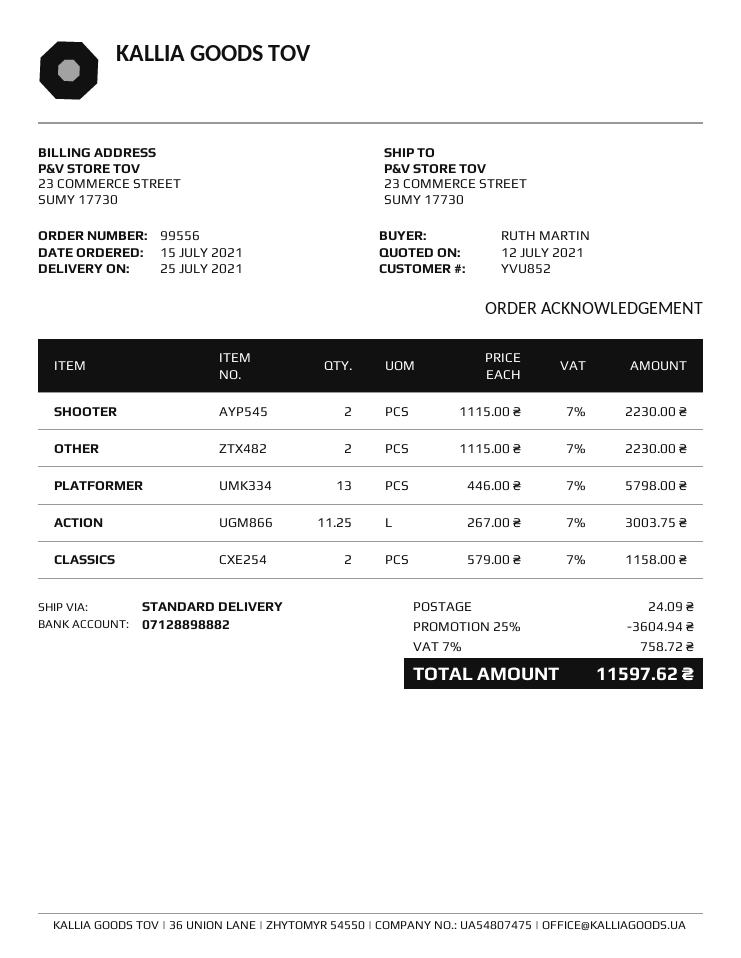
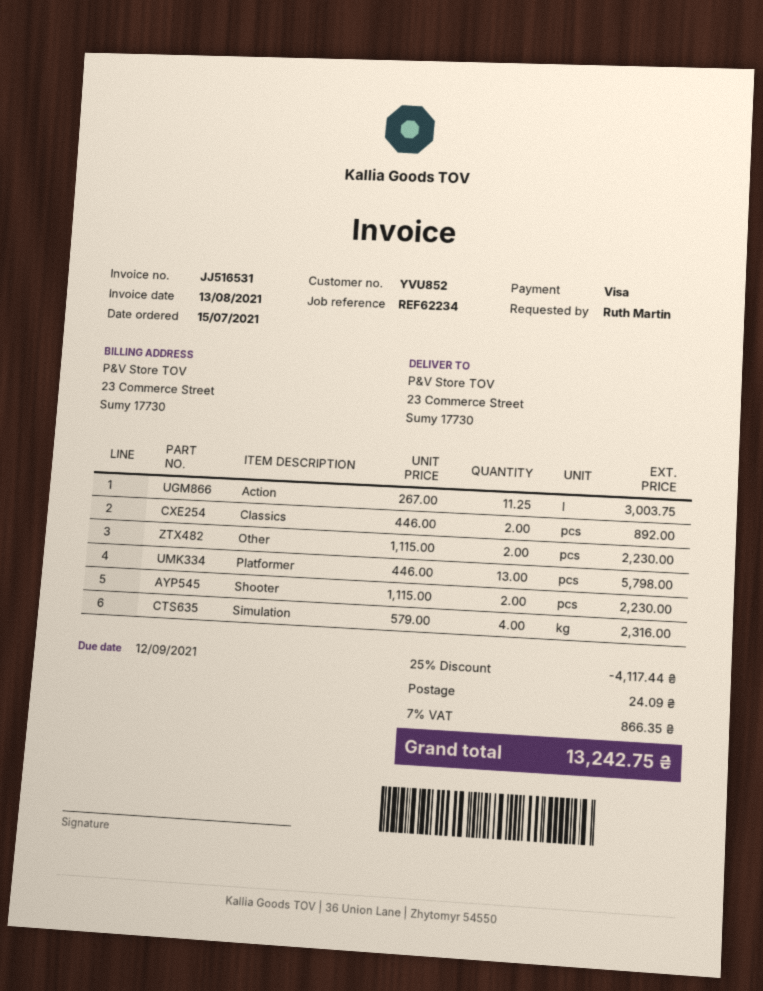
CLASSICS: 2 x 579.00 = 1158.00 -> 2 x 446.00 = 892.00
Simulation: none -> 4 x 579.00 = 2316.00
discount: 25% = 3604.94 -> 25% = 4117.44
tax: 7% = 758.72 -> 7% = 866.35
total: 11597.62 -> 13242.75

